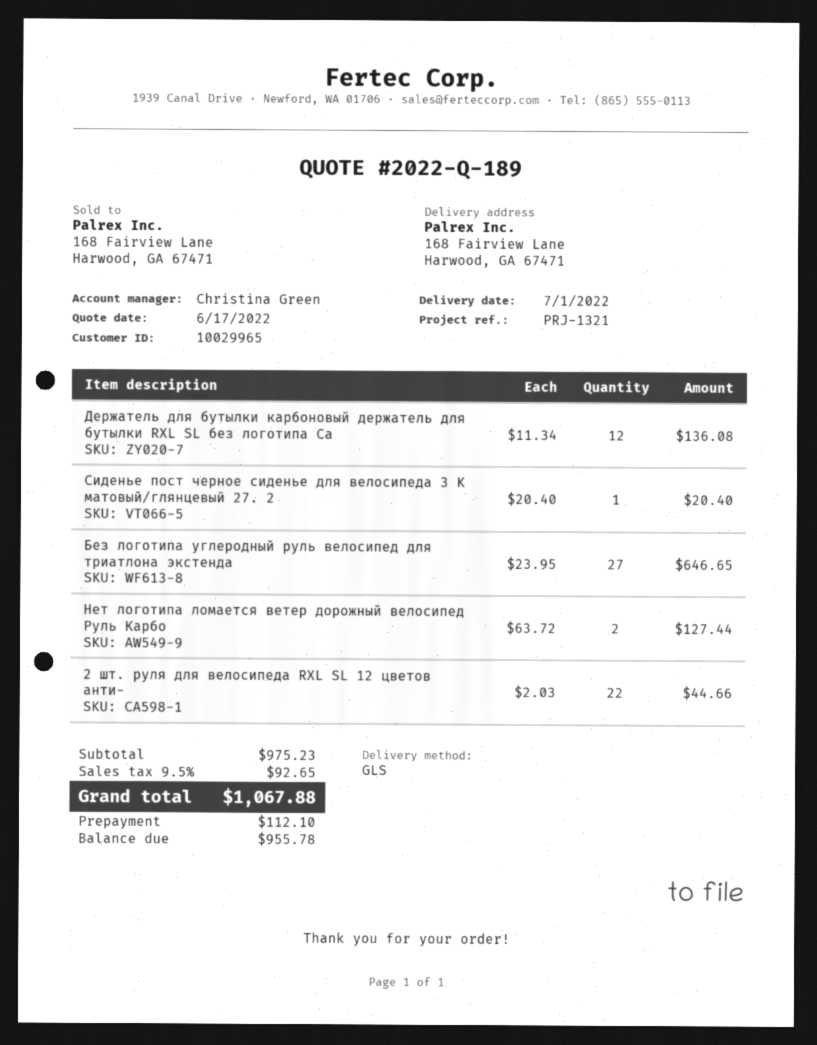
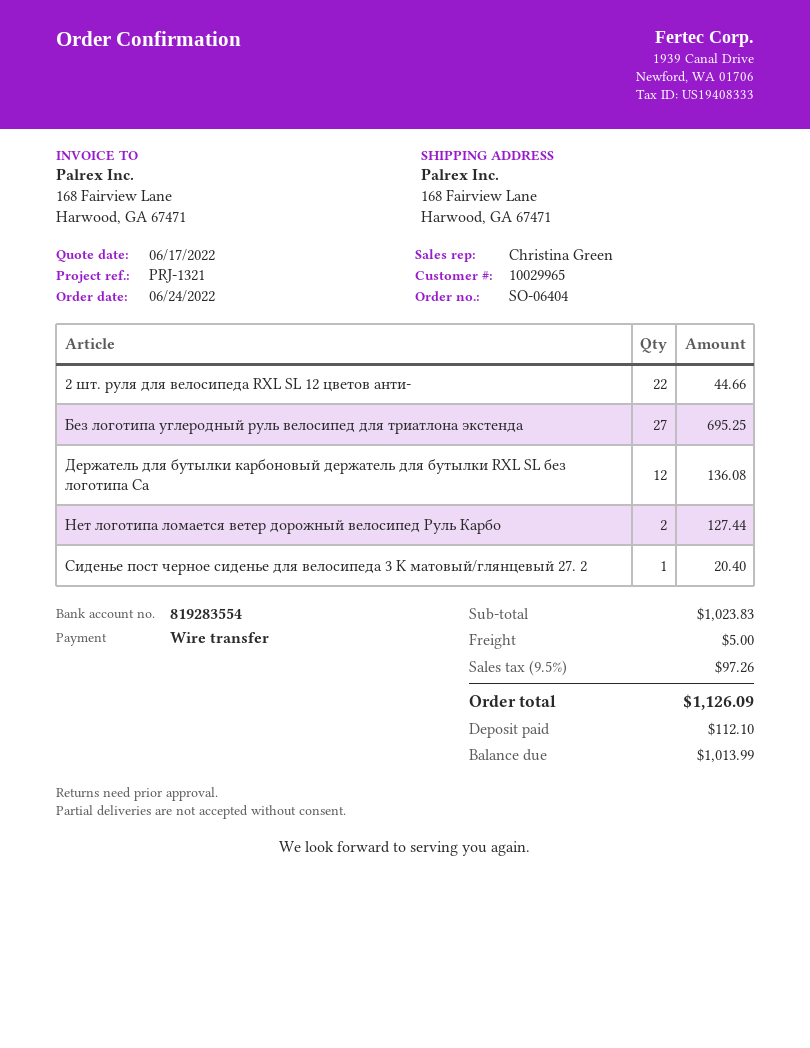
Без логотипа углеродный руль велосипед для триатлона экстенда: 27 for 646.65 -> 27 for 695.25
subtotal: 975.23 -> 1023.83
shipping: none -> 5.00
tax: 9.5% = 92.65 -> 9.5% = 97.26
total: 1067.88 -> 1126.09
balance: 955.78 -> 1013.99

